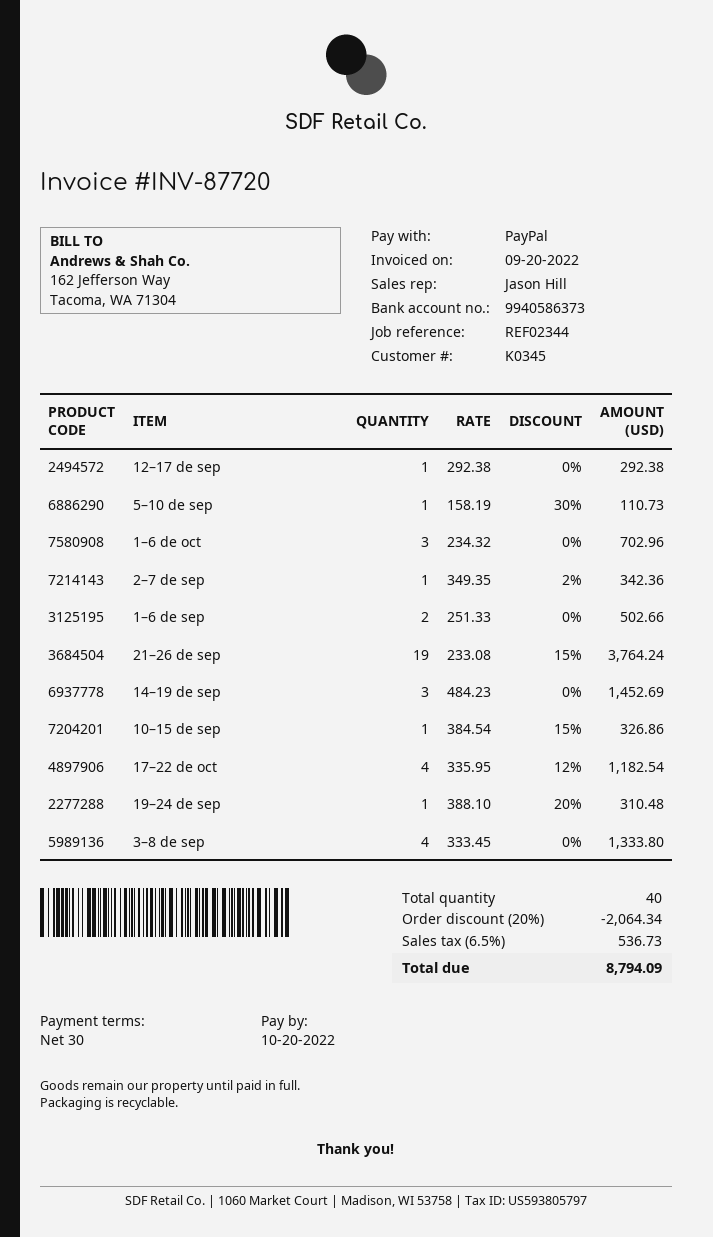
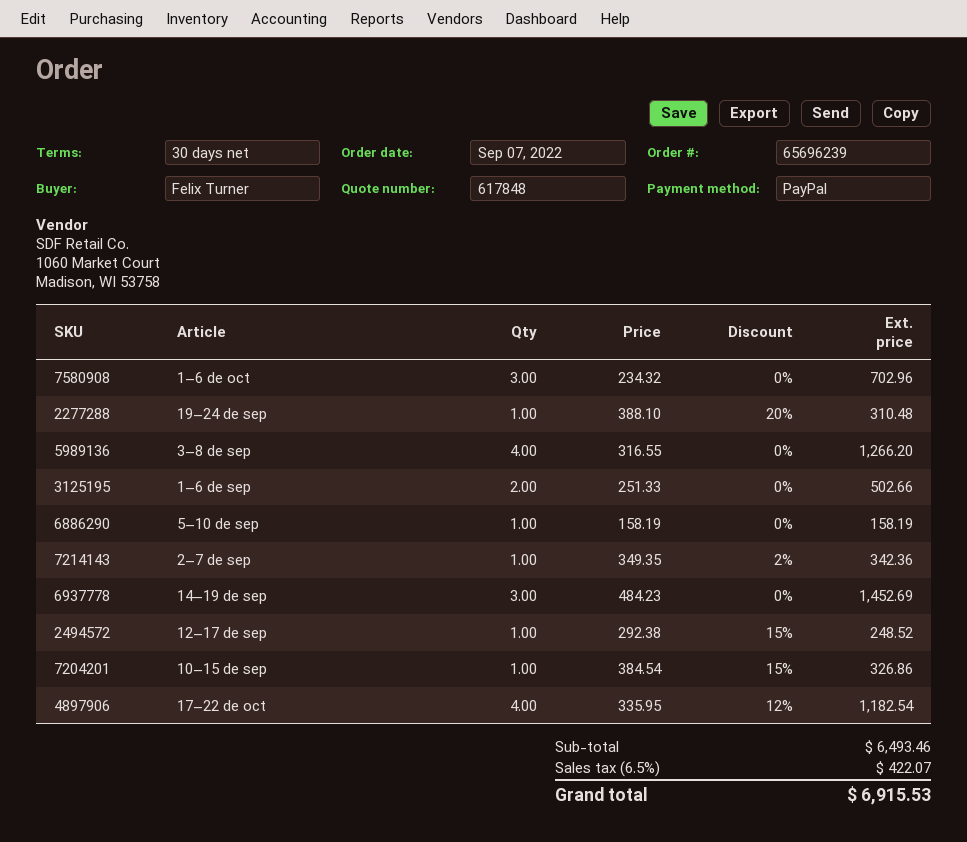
12–17 de sep: 1 x 292.38 = 292.38 -> 1 x 292.38 - 15% = 248.52
5–10 de sep: 1 x 158.19 - 30% = 110.73 -> 1 x 158.19 = 158.19
21–26 de sep: 19 x 233.08 - 15% = 3764.24 -> none
3–8 de sep: 4 x 333.45 = 1333.80 -> 4 x 316.55 = 1266.20
discount: 20% = 2064.34 -> none
tax: 6.5% = 536.73 -> 6.5% = 422.07
total: 8794.09 -> 6915.53

